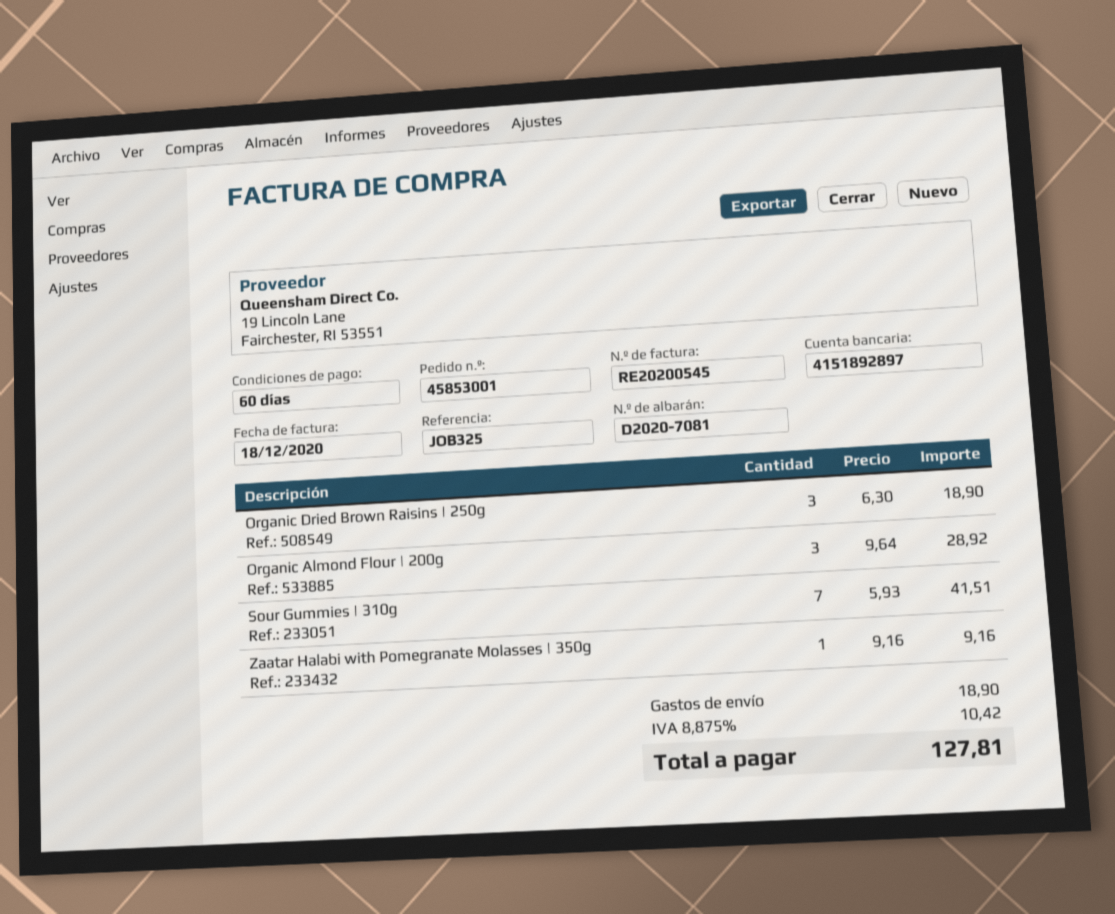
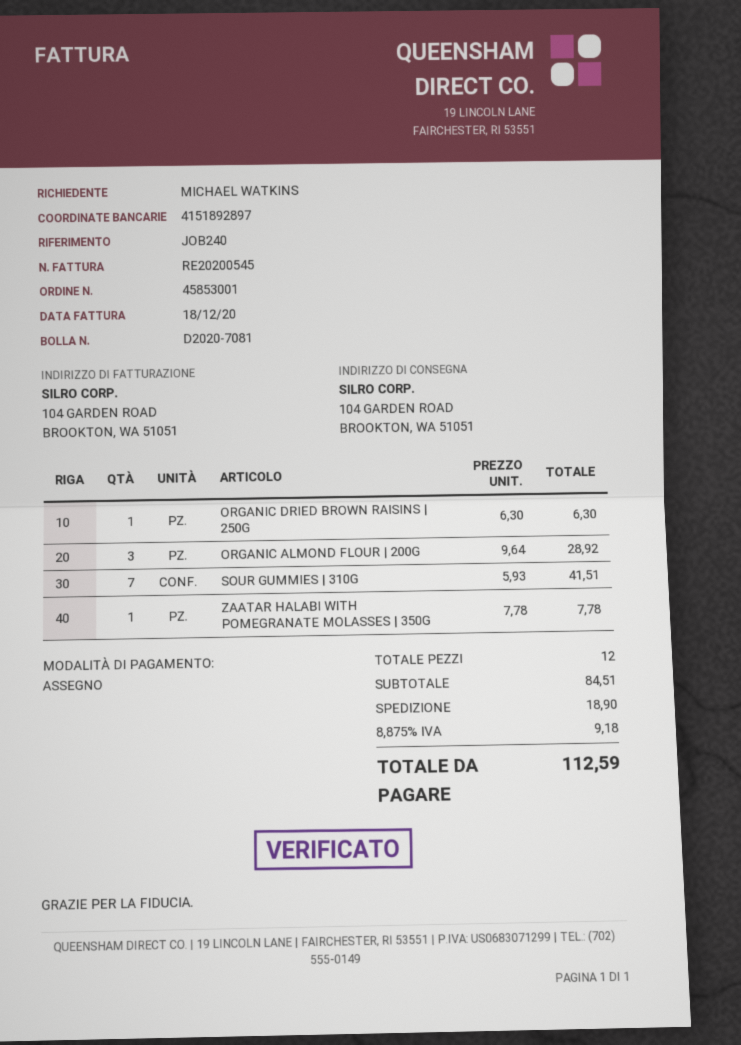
reference: JOB325 -> JOB240
Organic Dried Brown Raisins | 250g: 3 x 6.30 = 18.90 -> 1 x 6.30 = 6.30
Zaatar Halabi with Pomegranate Molasses | 350g: 1 x 9.16 = 9.16 -> 1 x 7.78 = 7.78
tax: 8.875% = 10.42 -> 8.875% = 9.18
total: 127.81 -> 112.59

